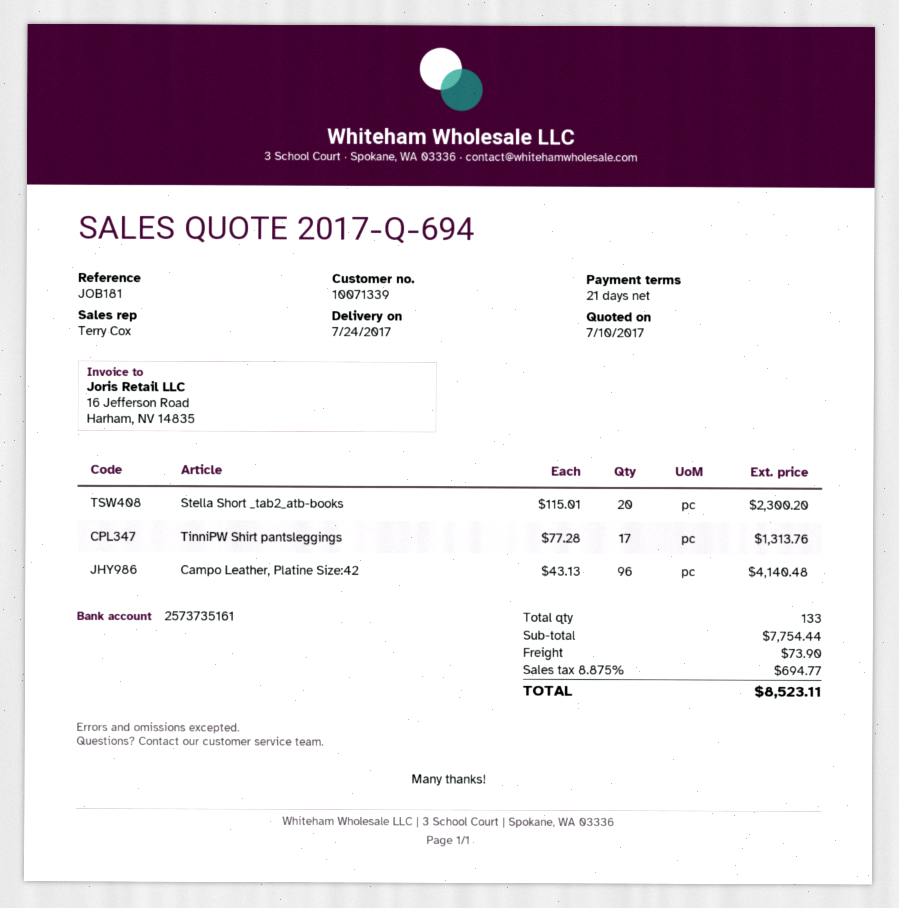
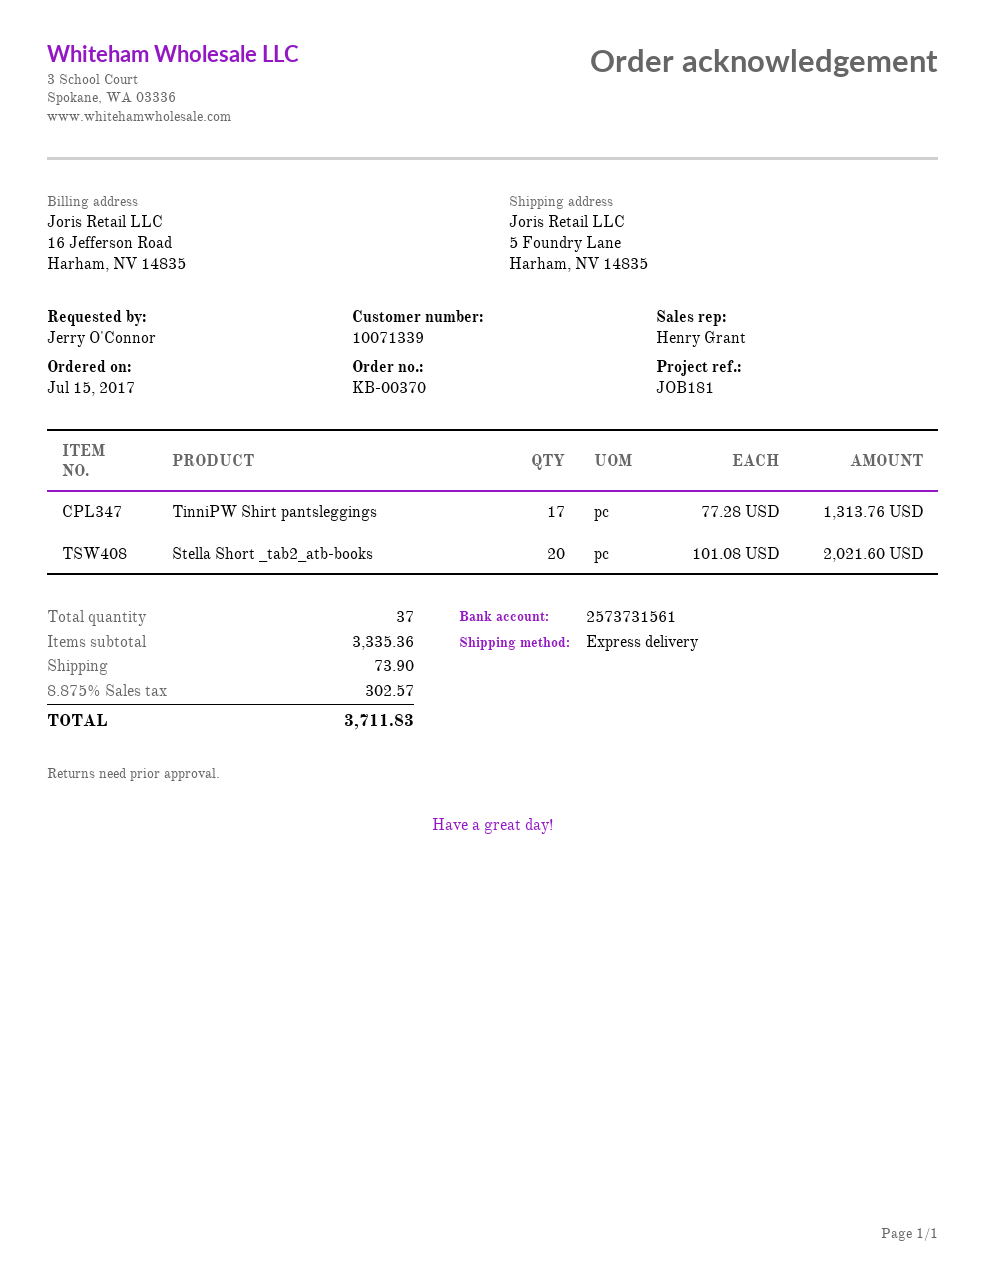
sales rep: Terry Cox -> Henry Grant
bank account: 2573735161 -> 2573731561
Stella Short _tab2_atb-books: 20 x 115.01 = 2300.20 -> 20 x 101.08 = 2021.60
Campo Leather, Platine Size:42: 96 x 43.13 = 4140.48 -> none
total quantity: 133 -> 37
subtotal: 7754.44 -> 3335.36
tax: 8.875% = 694.77 -> 8.875% = 302.57
total: 8523.11 -> 3711.83

